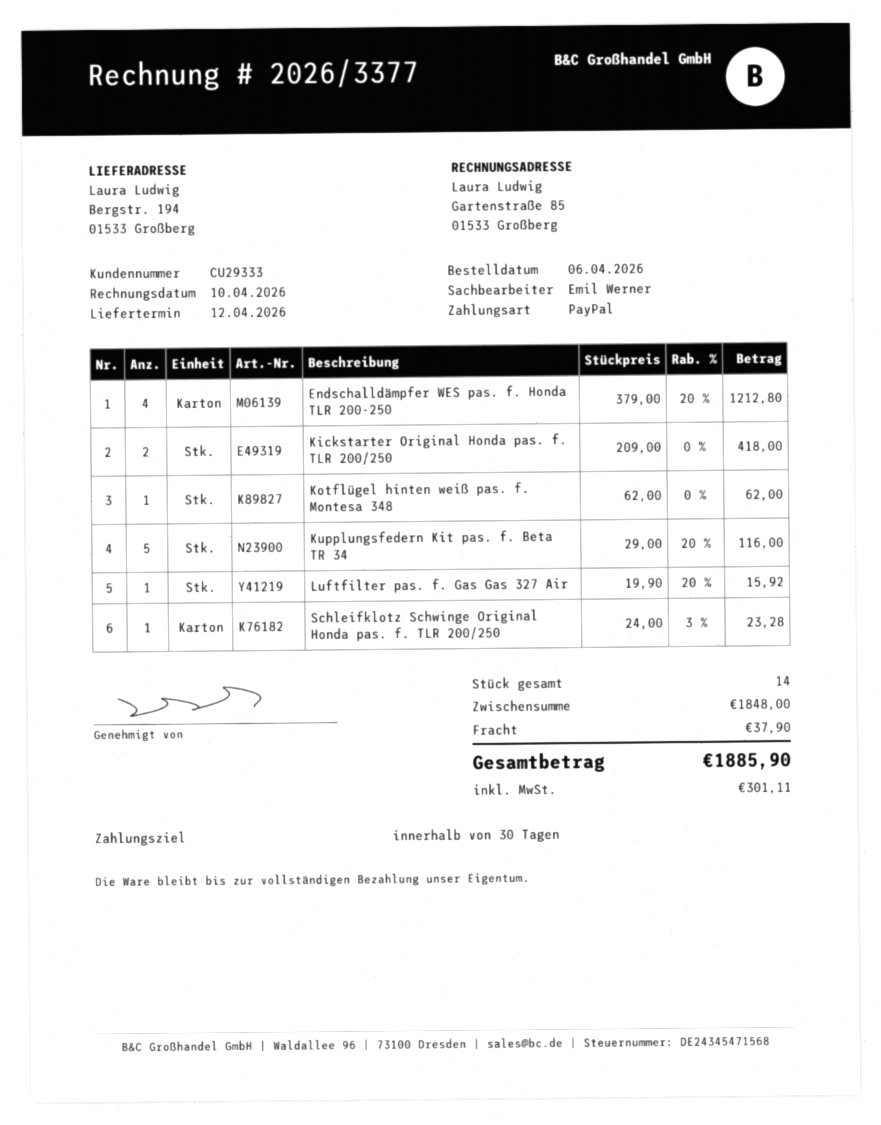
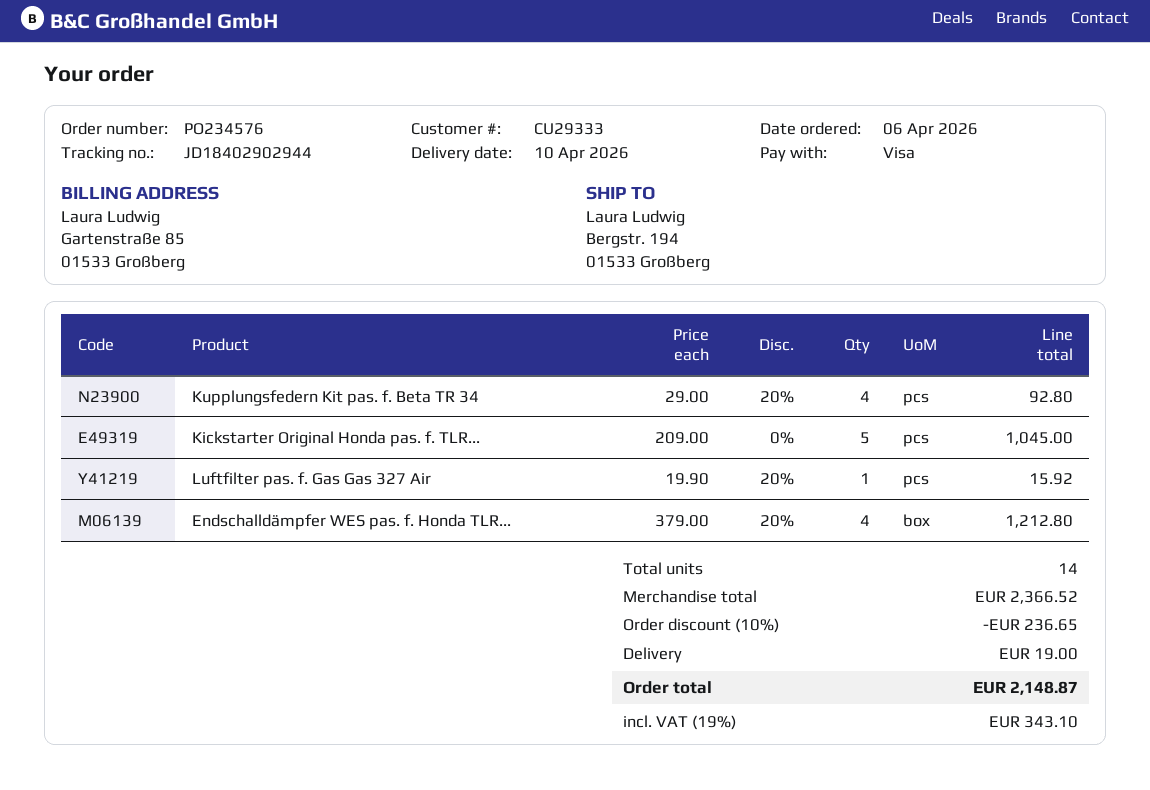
delivery date: 2026-04-12 -> 2026-04-10
payment method: PayPal -> Visa
Kickstarter Original Honda pas. f. TLR 200/250: 2 x 209.00 = 418.00 -> 5 x 209.00 = 1045.00
Kotflügel hinten weiß pas. f. Montesa 348: 1 x 62.00 = 62.00 -> none
Kupplungsfedern Kit pas. f. Beta TR 34: 5 x 29.00 - 20% = 116.00 -> 4 x 29.00 - 20% = 92.80
Schleifklotz Schwinge Original Honda pas. f. TLR 200/250: 1 x 24.00 - 3% = 23.28 -> none
subtotal: 1848.00 -> 2366.52
discount: none -> 10% = 236.65
shipping: 37.90 -> 19.00
tax: 301.11 -> 343.10
total: 1885.90 -> 2148.87

